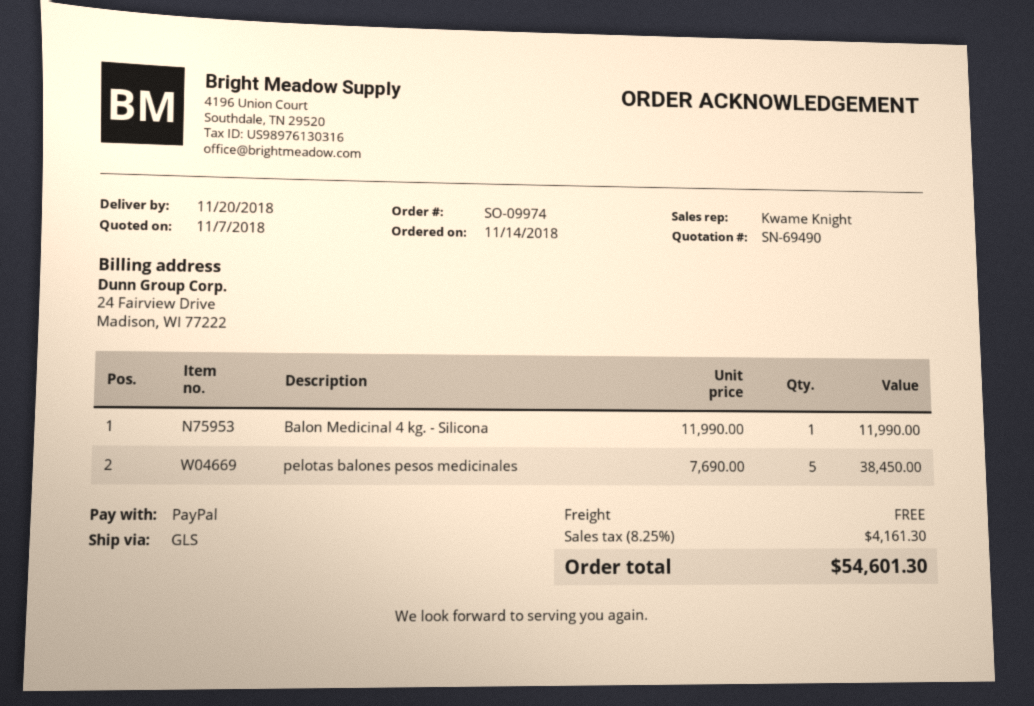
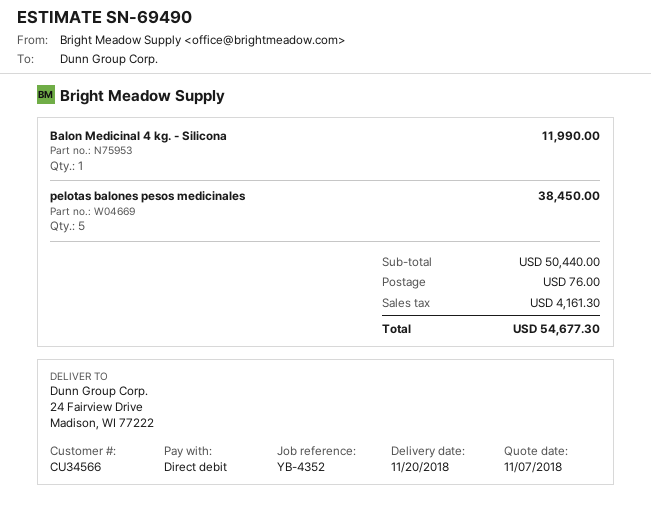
payment method: PayPal -> direct debit
shipping: 0.00 -> 76.00
total: 54601.30 -> 54677.30

